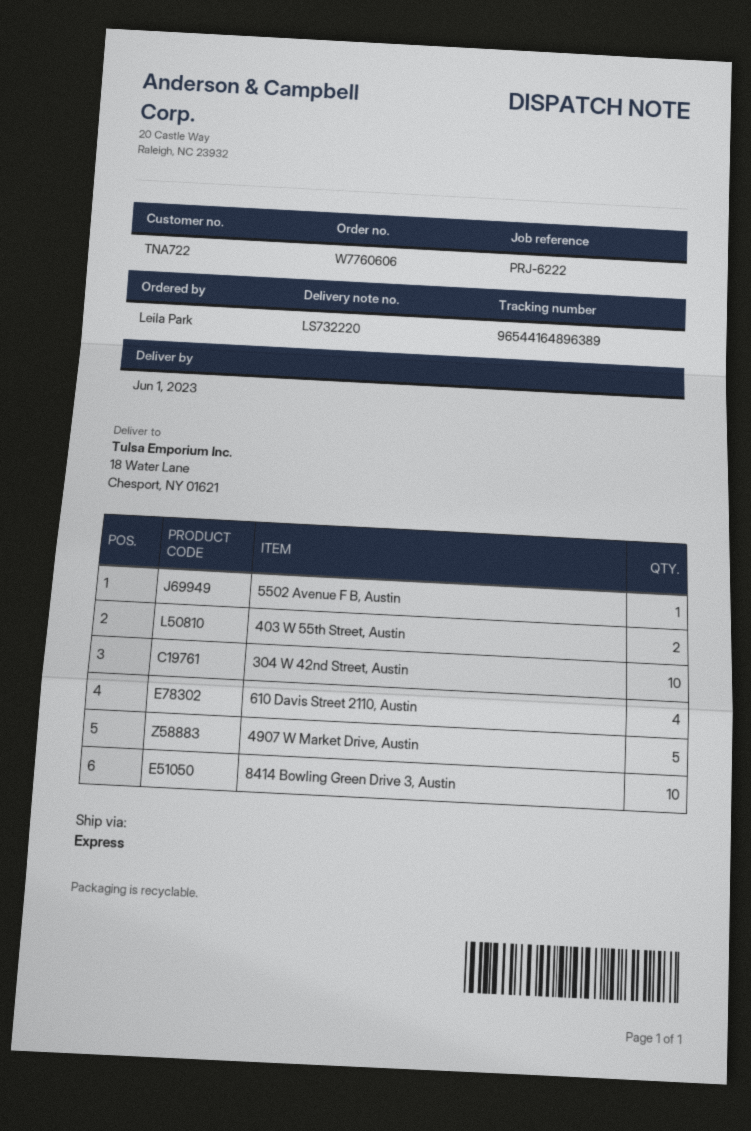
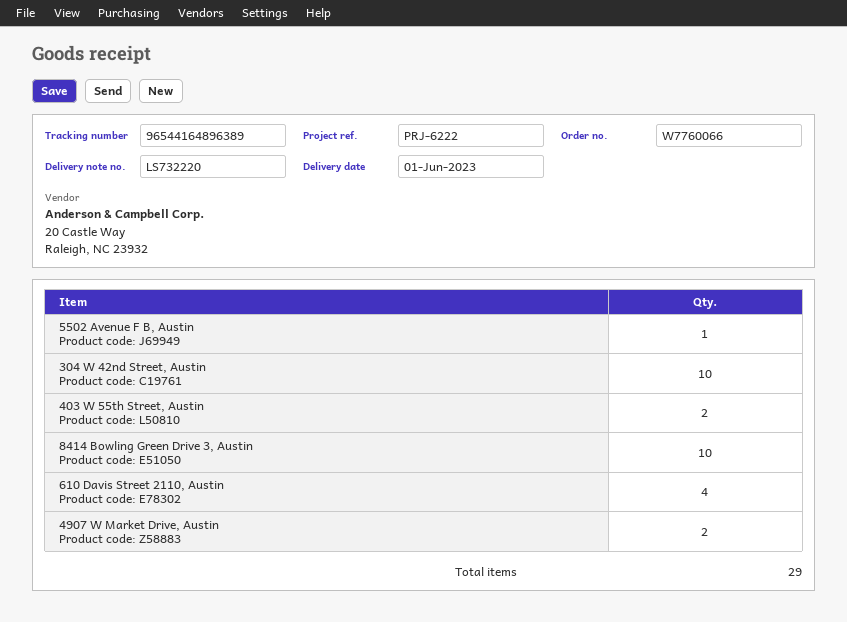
order number: W7760606 -> W7760066
4907 W Market Drive, Austin: 5 -> 2

